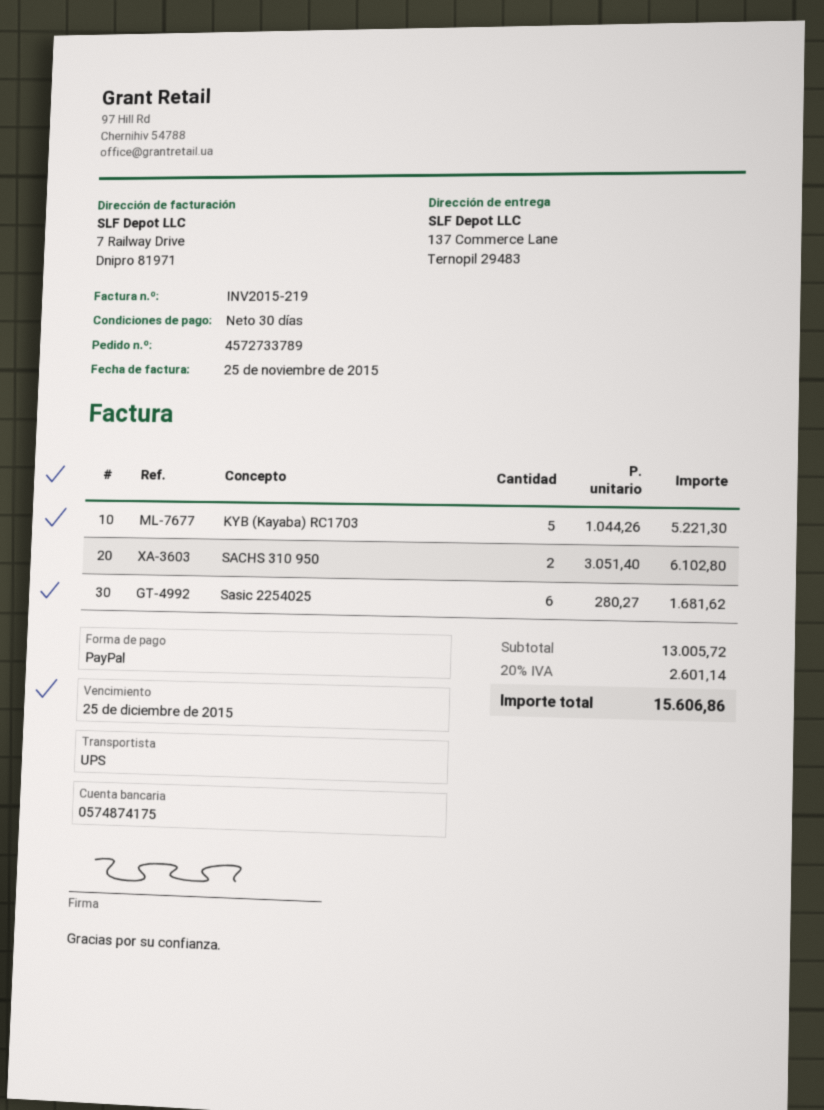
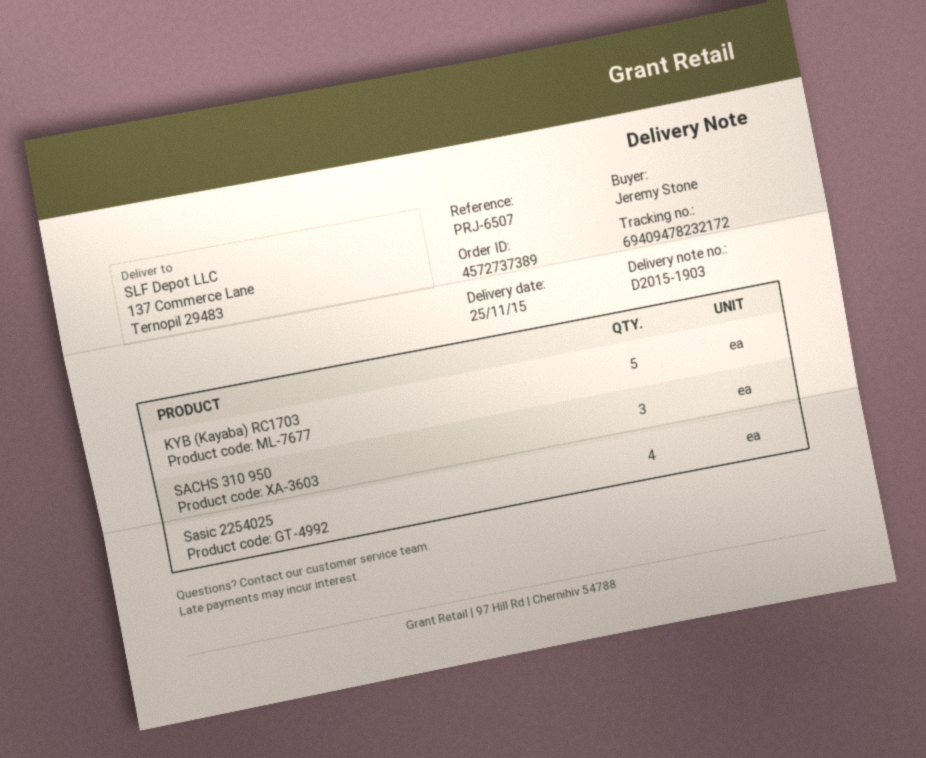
order number: 4572733789 -> 4572737389
SACHS 310 950: 2 -> 3
Sasic 2254025: 6 -> 4

